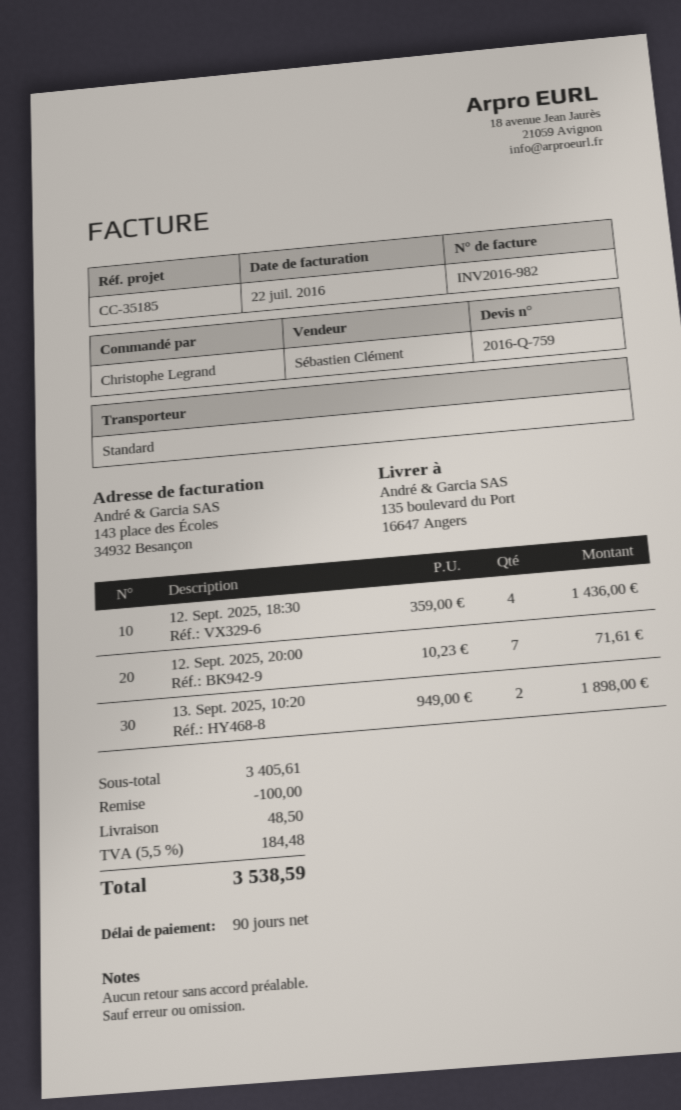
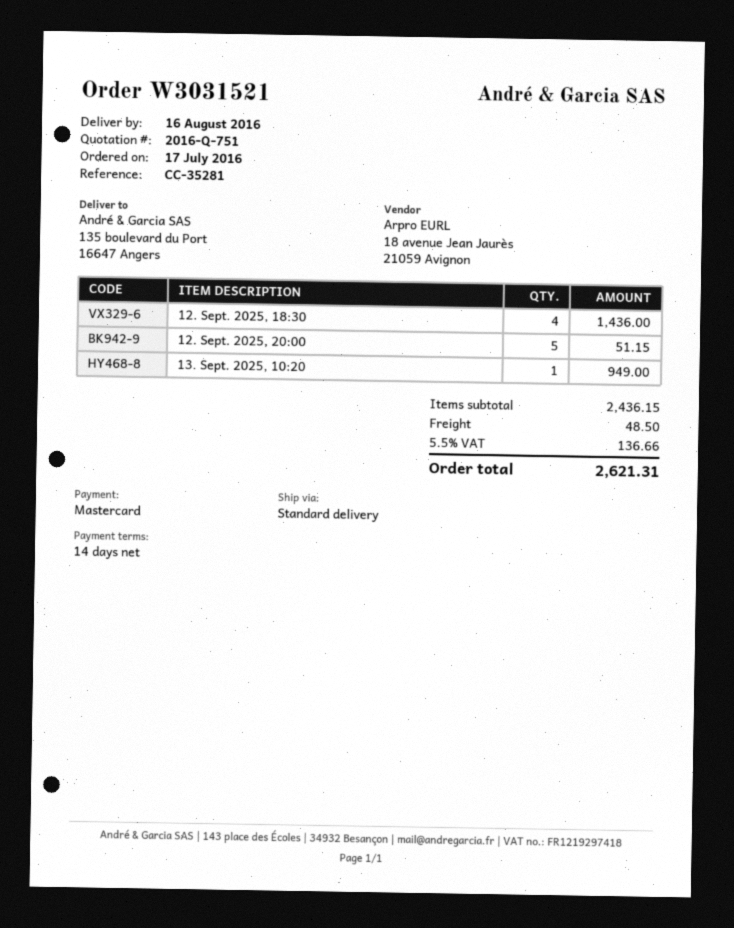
quote number: 2016-Q-759 -> 2016-Q-751
payment terms: 90 days -> 14 days
reference: CC-35185 -> CC-35281
12. Sept. 2025, 20:00: 7 for 71.61 -> 5 for 51.15
13. Sept. 2025, 10:20: 2 for 1898.00 -> 1 for 949.00
subtotal: 3405.61 -> 2436.15
discount: 100.00 -> none
tax: 5.5% = 184.48 -> 5.5% = 136.66
total: 3538.59 -> 2621.31

